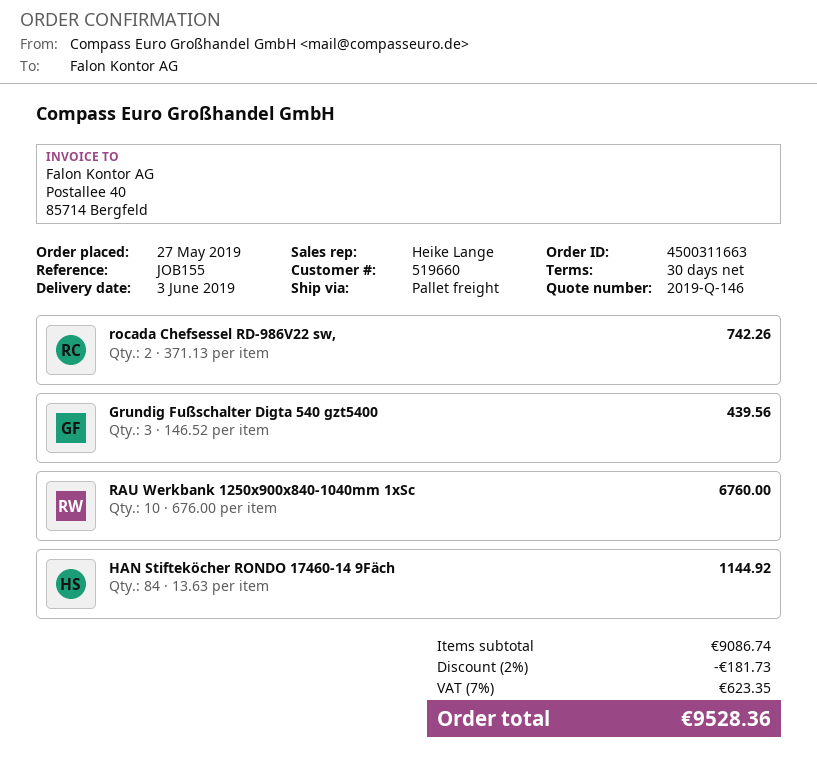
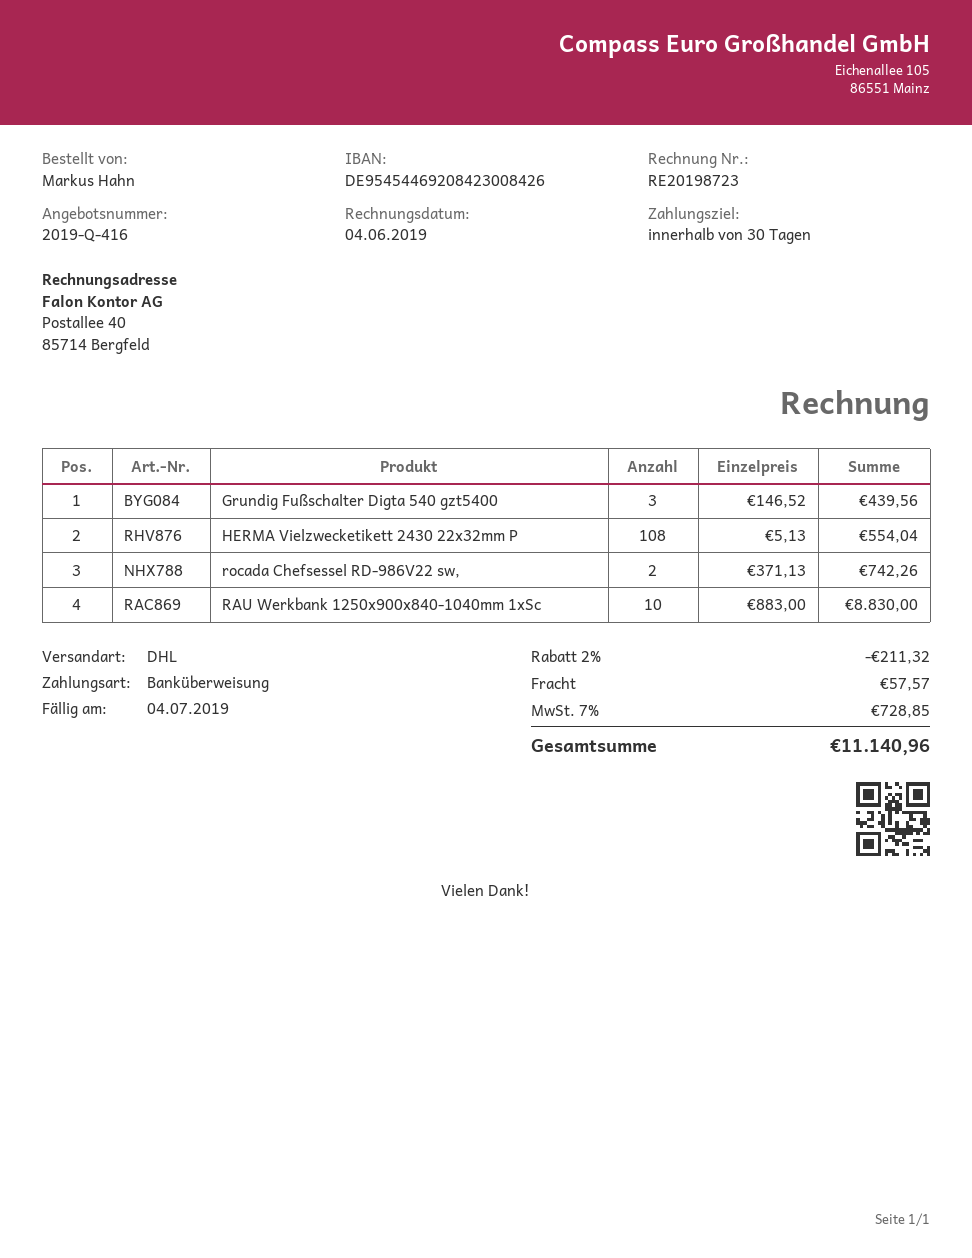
quote number: 2019-Q-146 -> 2019-Q-416
shipping method: pallet freight -> DHL
RAU Werkbank 1250x900x840-1040mm 1xSc: 10 x 676.00 = 6760.00 -> 10 x 883.00 = 8830.00
HAN Stifteköcher RONDO 17460-14 9Fäch: 84 x 13.63 = 1144.92 -> none
HERMA Vielzwecketikett 2430 22x32mm P: none -> 108 x 5.13 = 554.04
discount: 2% = 181.73 -> 2% = 211.32
shipping: none -> 57.57
tax: 7% = 623.35 -> 7% = 728.85
total: 9528.36 -> 11140.96

